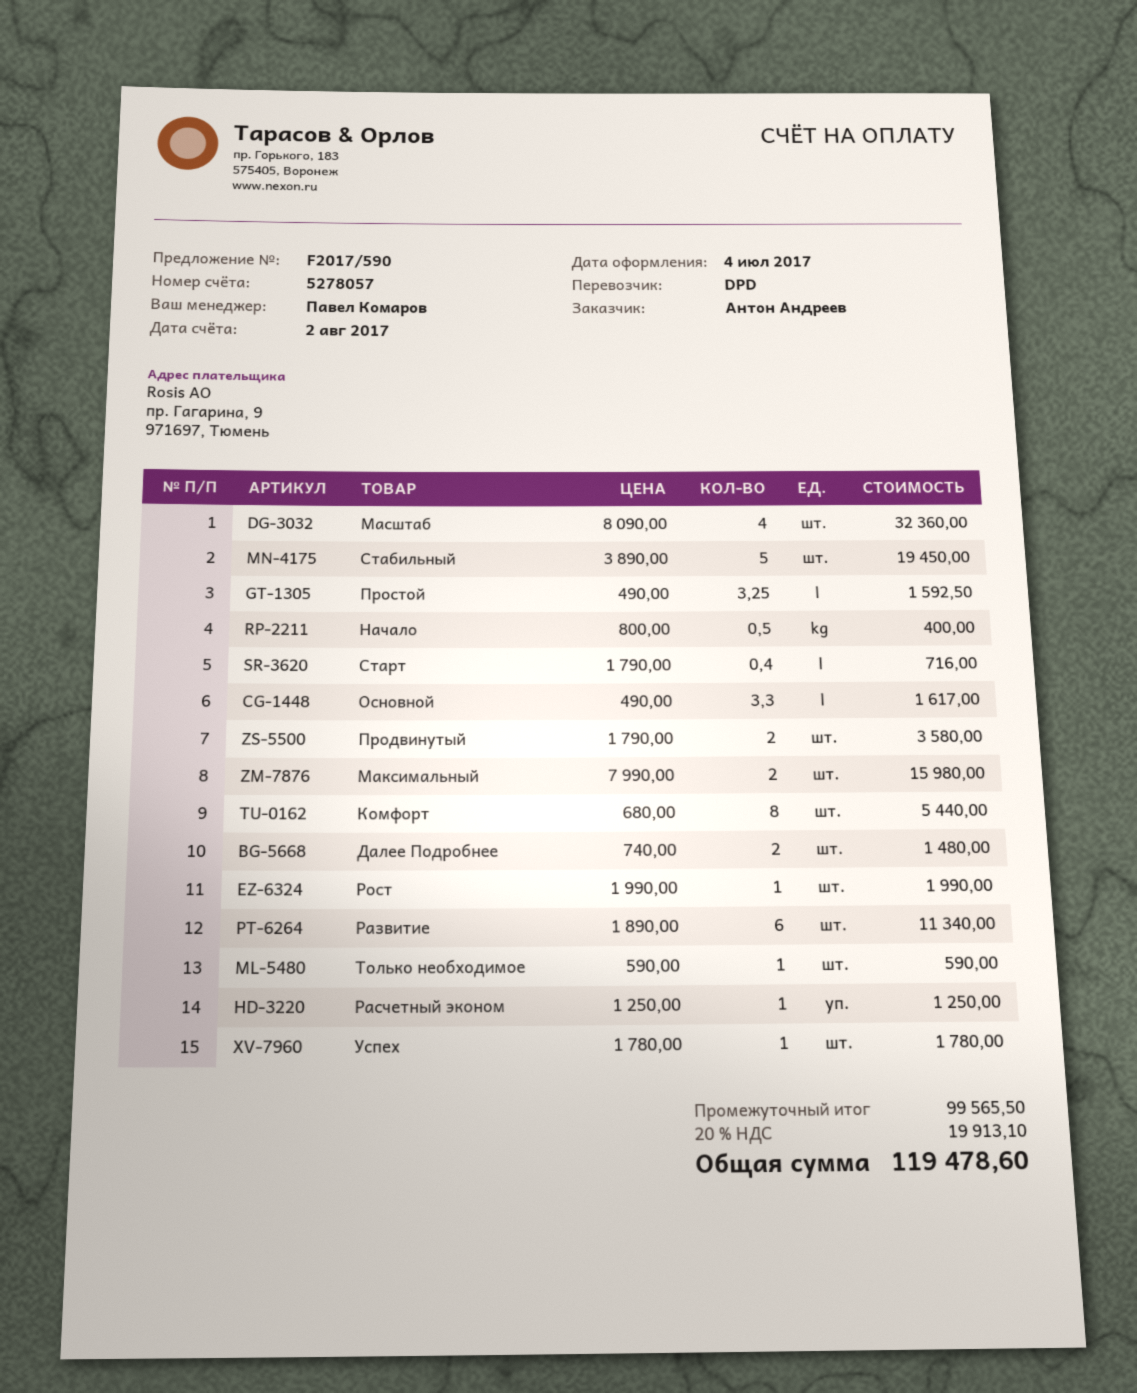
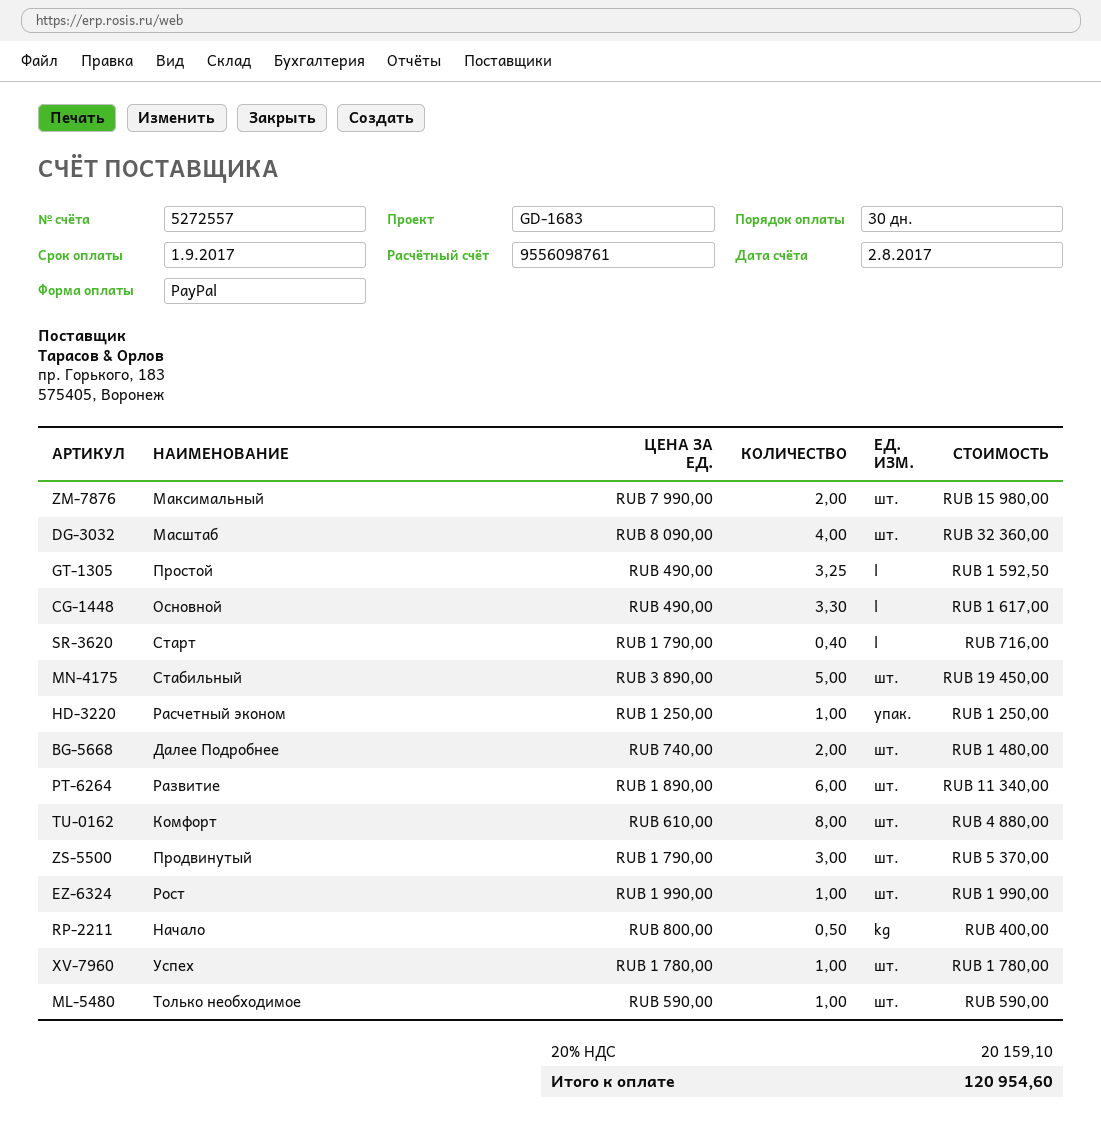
invoice number: 5278057 -> 5272557
Продвинутый: 2 x 1790.00 = 3580.00 -> 3 x 1790.00 = 5370.00
Комфорт: 8 x 680.00 = 5440.00 -> 8 x 610.00 = 4880.00
tax: 20% = 19913.10 -> 20% = 20159.10
total: 119478.60 -> 120954.60

